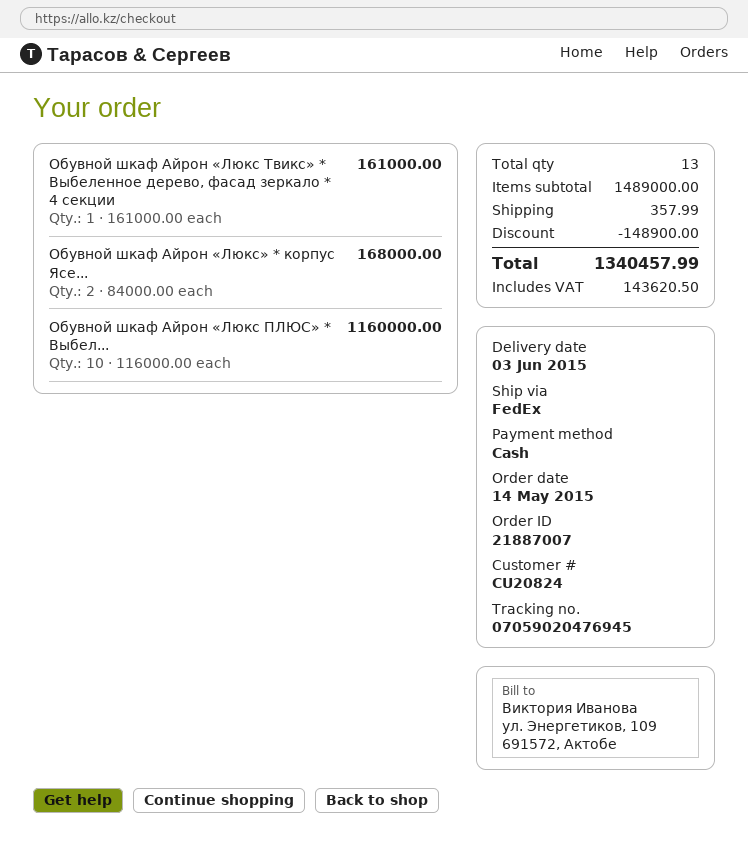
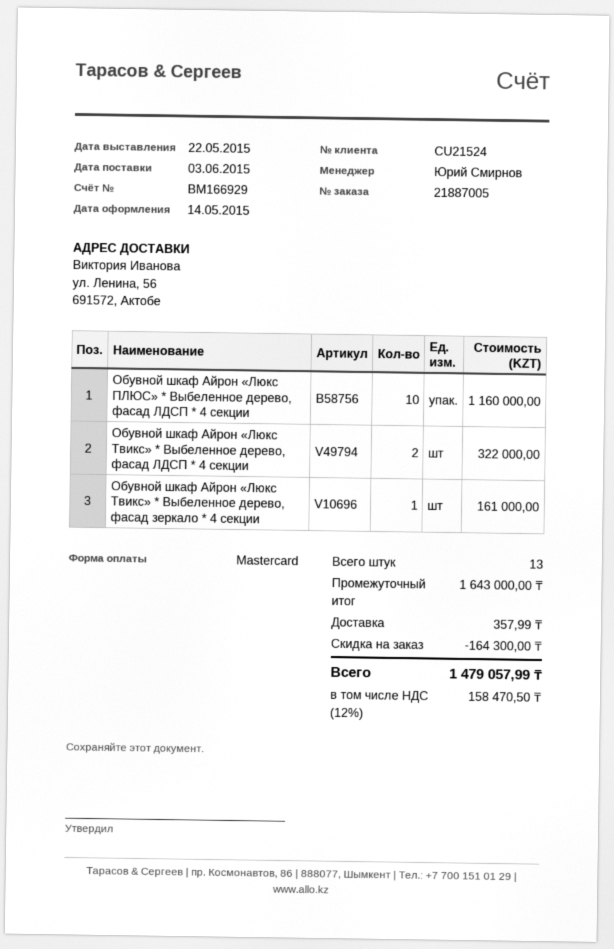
order number: 21887007 -> 21887005
customer number: CU20824 -> CU21524
payment method: cash -> Mastercard
Обувной шкаф Айрон «Люкс» * корпус Ясе...: 2 for 168000.00 -> none
Обувной шкаф Айрон «Люкс Твикс» * Выбеленное дерево, фасад ЛДСП * 4 секции: none -> 2 for 322000.00
subtotal: 1489000.00 -> 1643000.00
discount: 148900.00 -> 164300.00
tax: 143620.50 -> 158470.50
total: 1340457.99 -> 1479057.99

